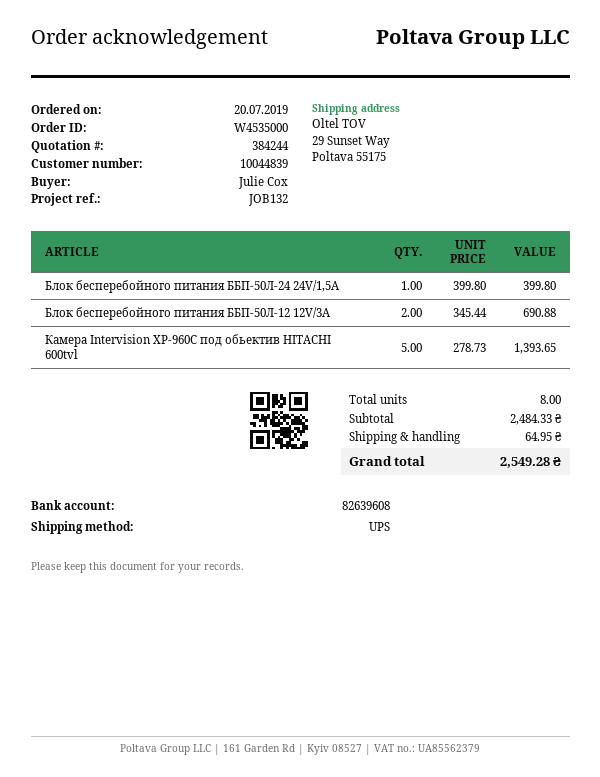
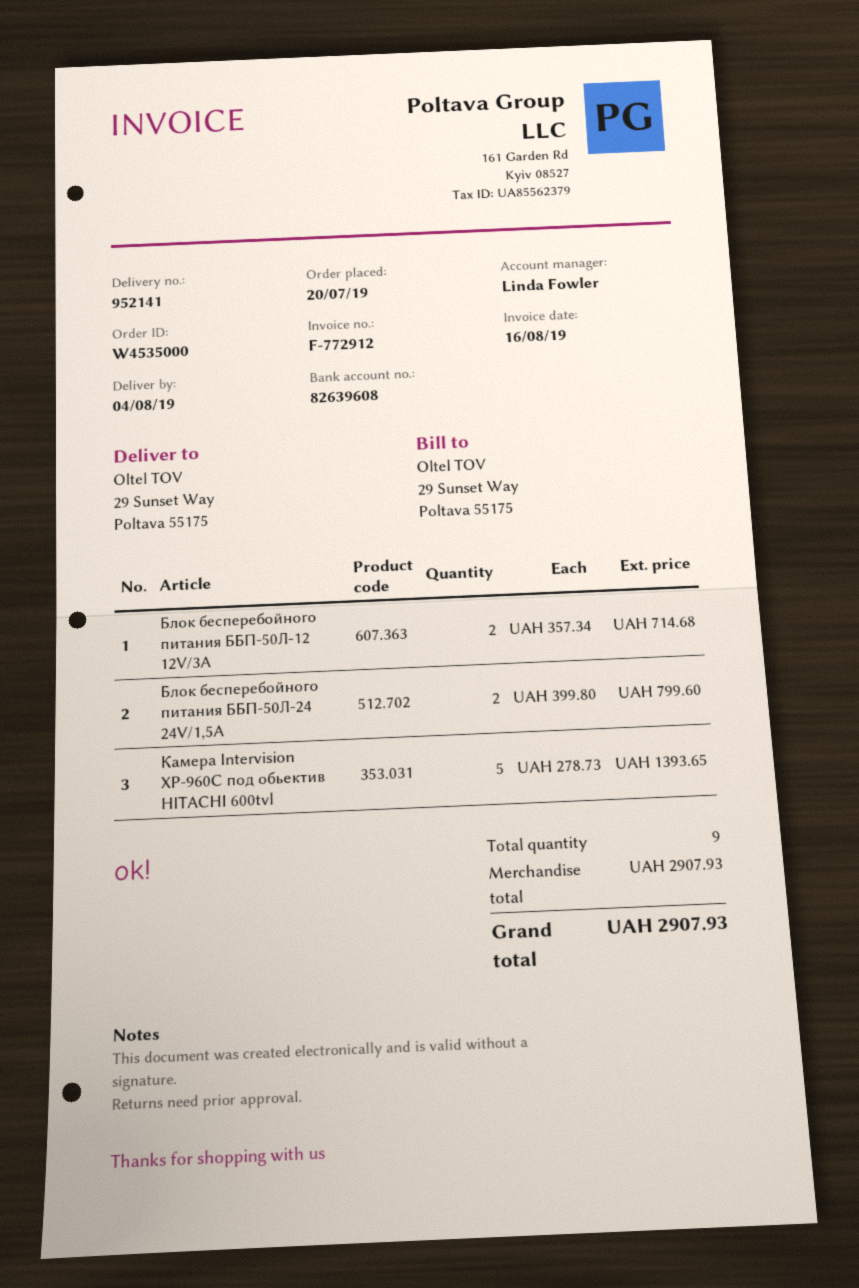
Блок бесперебойного питания ББП-50Л-24 24V/1,5A: 1 x 399.80 = 399.80 -> 2 x 399.80 = 799.60
Блок бесперебойного питания ББП-50Л-12 12V/3A: 2 x 345.44 = 690.88 -> 2 x 357.34 = 714.68
total quantity: 8 -> 9
subtotal: 2484.33 -> 2907.93
shipping: 64.95 -> none
total: 2549.28 -> 2907.93

